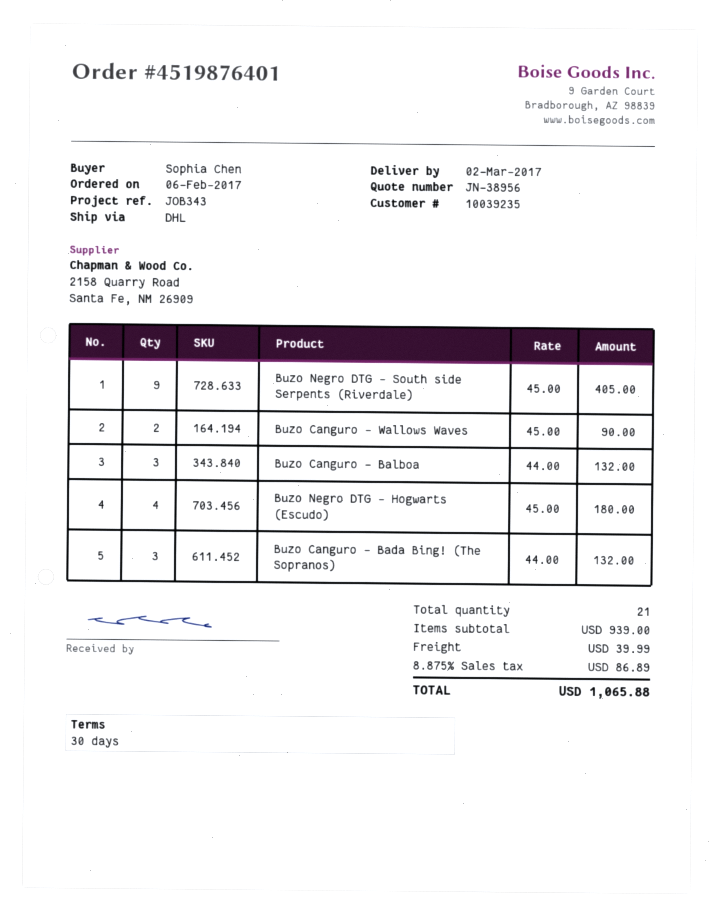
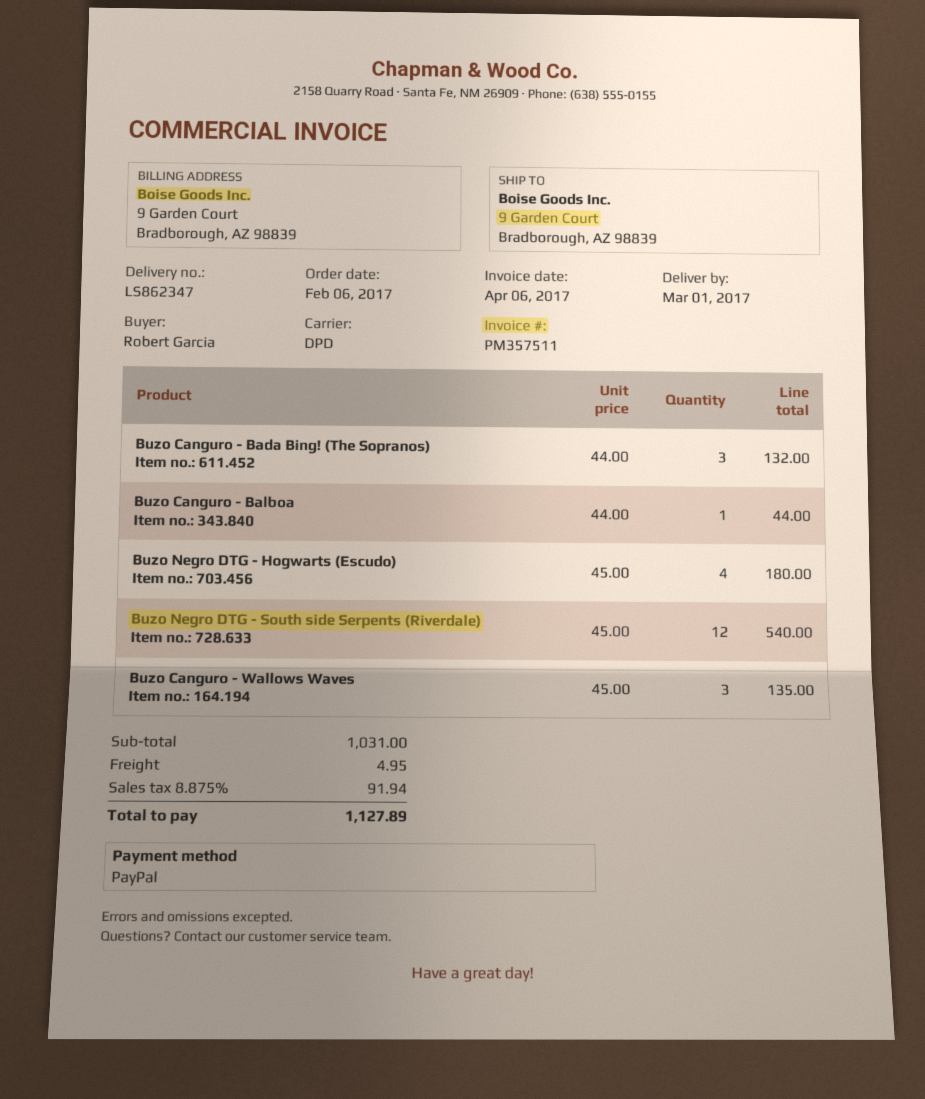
delivery date: 2017-03-02 -> 2017-03-01
ordered by: Sophia Chen -> Robert Garcia
shipping method: DHL -> DPD
Buzo Negro DTG - South side Serpents (Riverdale): 9 x 45.00 = 405.00 -> 12 x 45.00 = 540.00
Buzo Canguro - Wallows Waves: 2 x 45.00 = 90.00 -> 3 x 45.00 = 135.00
Buzo Canguro - Balboa: 3 x 44.00 = 132.00 -> 1 x 44.00 = 44.00
subtotal: 939.00 -> 1031.00
shipping: 39.99 -> 4.95
tax: 8.875% = 86.89 -> 8.875% = 91.94
total: 1065.88 -> 1127.89

